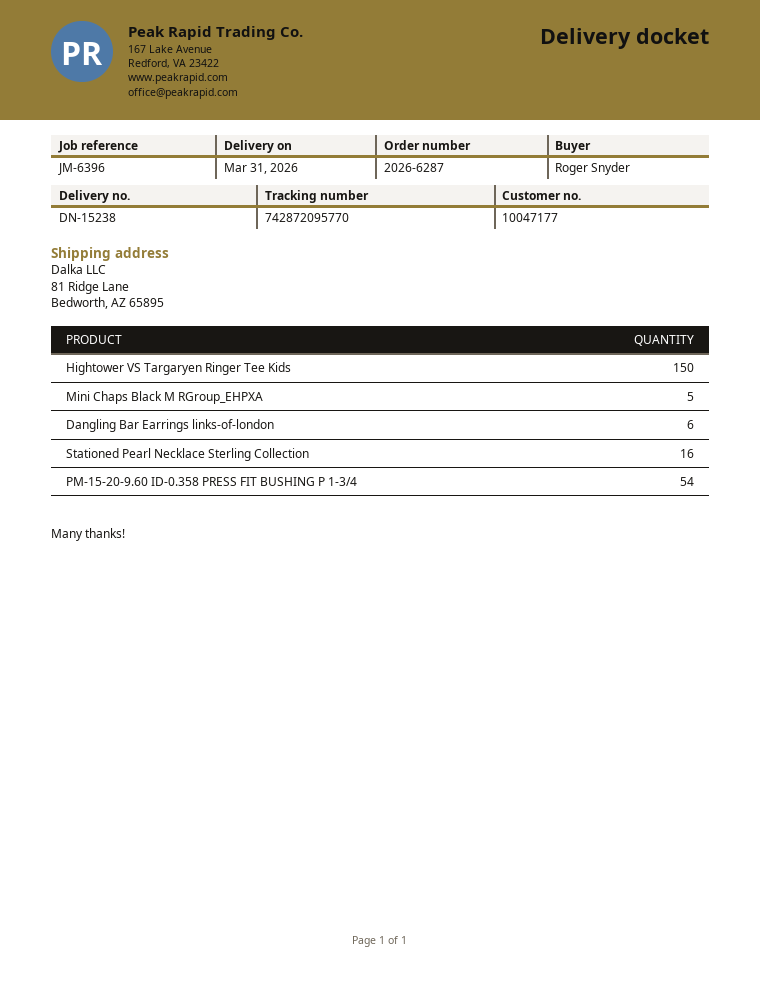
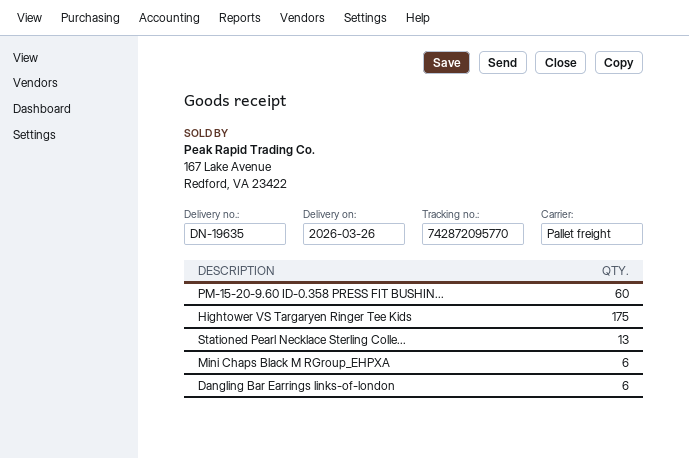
delivery note number: DN-15238 -> DN-19635
delivery date: 2026-03-31 -> 2026-03-26
Hightower VS Targaryen Ringer Tee Kids: 150 -> 175
Mini Chaps Black M RGroup_EHPXA: 5 -> 6
Stationed Pearl Necklace Sterling Collection: 16 -> 13
PM-15-20-9.60 ID-0.358 PRESS FIT BUSHING P 1-3/4: 54 -> 60

